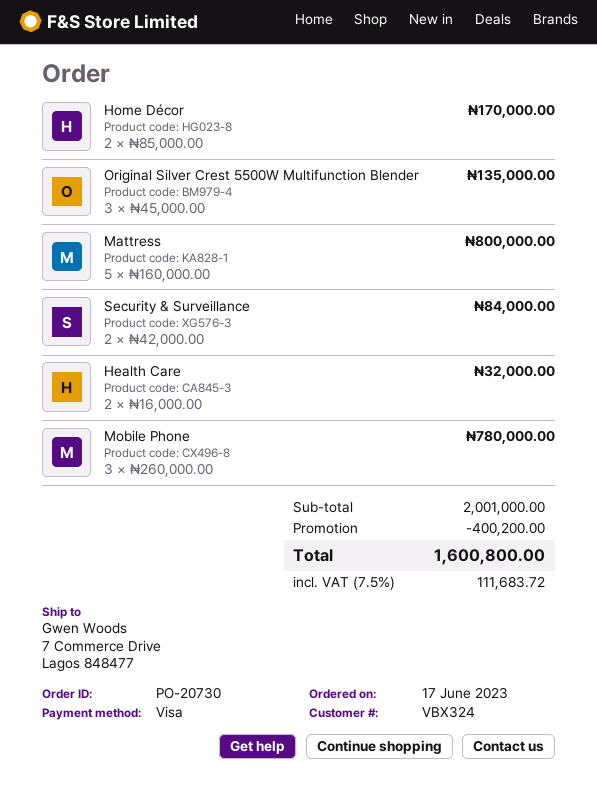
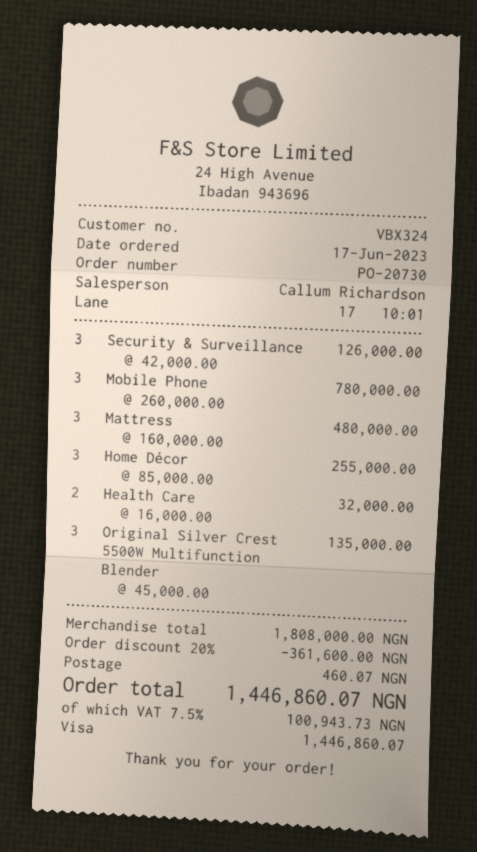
Home Décor: 2 x 85000.00 = 170000.00 -> 3 x 85000.00 = 255000.00
Mattress: 5 x 160000.00 = 800000.00 -> 3 x 160000.00 = 480000.00
Security & Surveillance: 2 x 42000.00 = 84000.00 -> 3 x 42000.00 = 126000.00
subtotal: 2001000.00 -> 1808000.00
discount: 400200.00 -> 361600.00
shipping: none -> 460.07
tax: 7.5% = 111683.72 -> 7.5% = 100943.73
total: 1600800.00 -> 1446860.07

